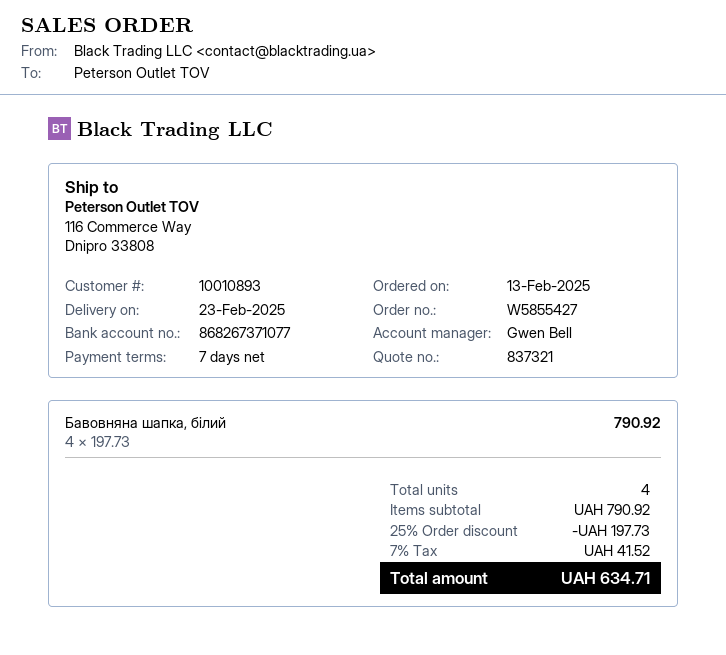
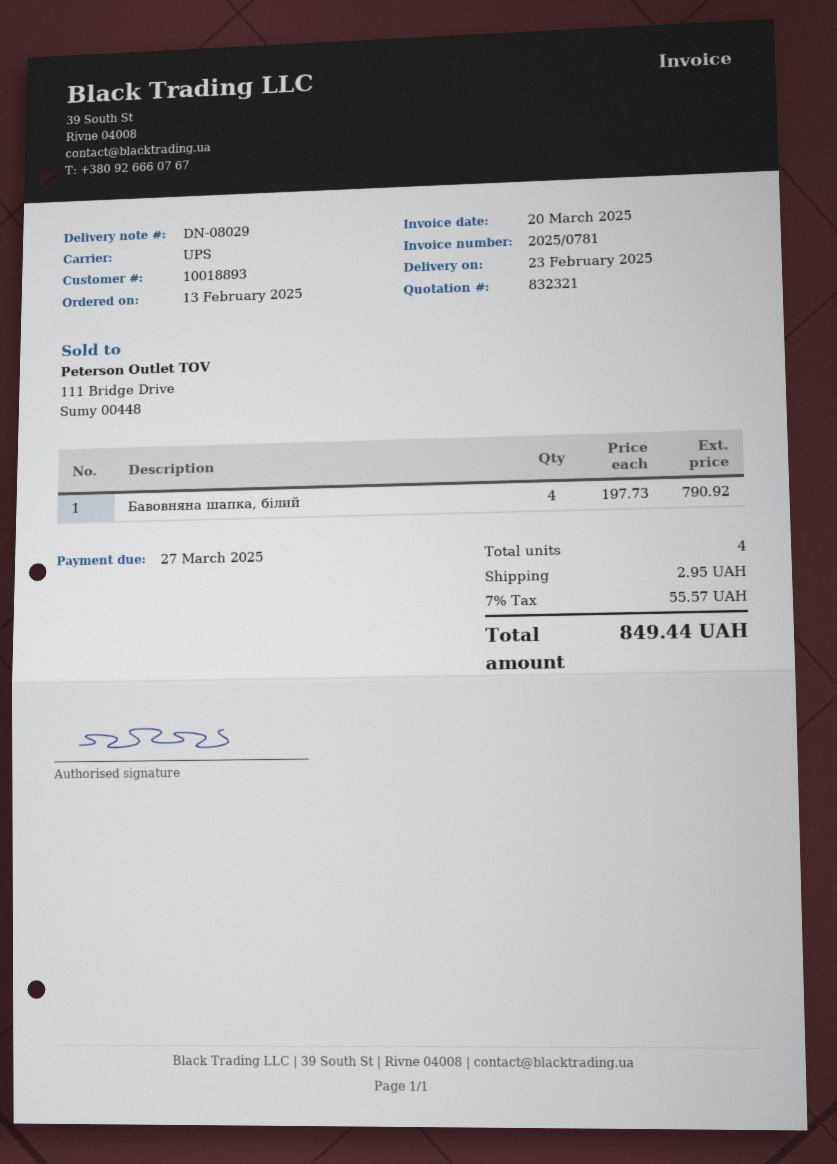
quote number: 837321 -> 832321
customer number: 10010893 -> 10018893
discount: 25% = 197.73 -> none
shipping: none -> 2.95
tax: 7% = 41.52 -> 7% = 55.57
total: 634.71 -> 849.44

